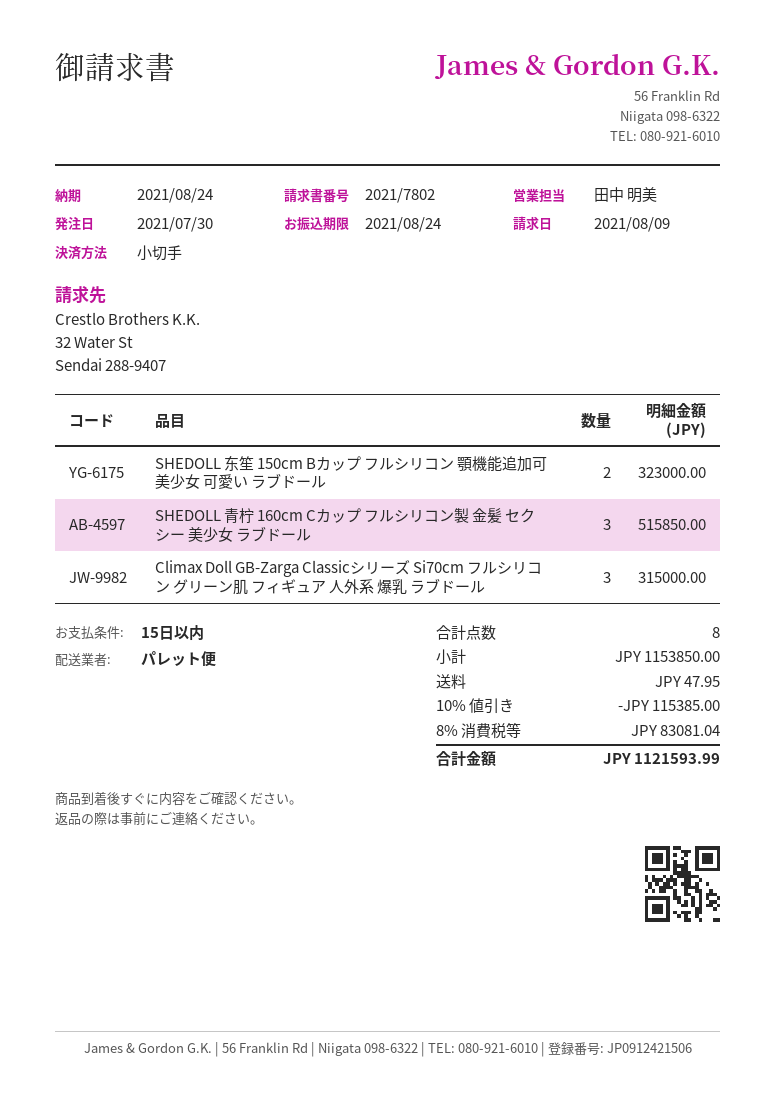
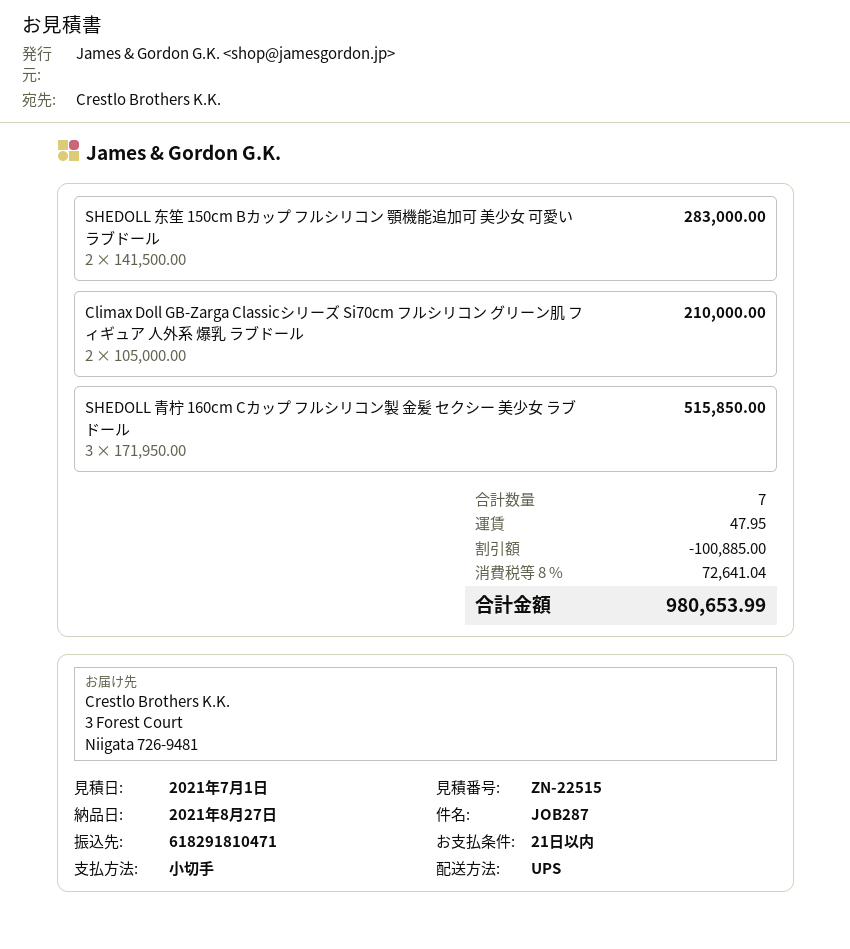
delivery date: 2021-08-24 -> 2021-08-27
payment terms: 15 days -> 21 days
shipping method: pallet freight -> UPS
SHEDOLL 东笙 150cm Bカップ フルシリコン 顎機能追加可 美少女 可愛い ラブドール: 2 for 323000.00 -> 2 for 283000.00
Climax Doll GB-Zarga Classicシリーズ Si70cm フルシリコン グリーン肌 フィギュア 人外系 爆乳 ラブドール: 3 for 315000.00 -> 2 for 210000.00
total quantity: 8 -> 7
discount: 115385.00 -> 100885.00
tax: 8% = 83081.04 -> 8% = 72641.04
total: 1121593.99 -> 980653.99

